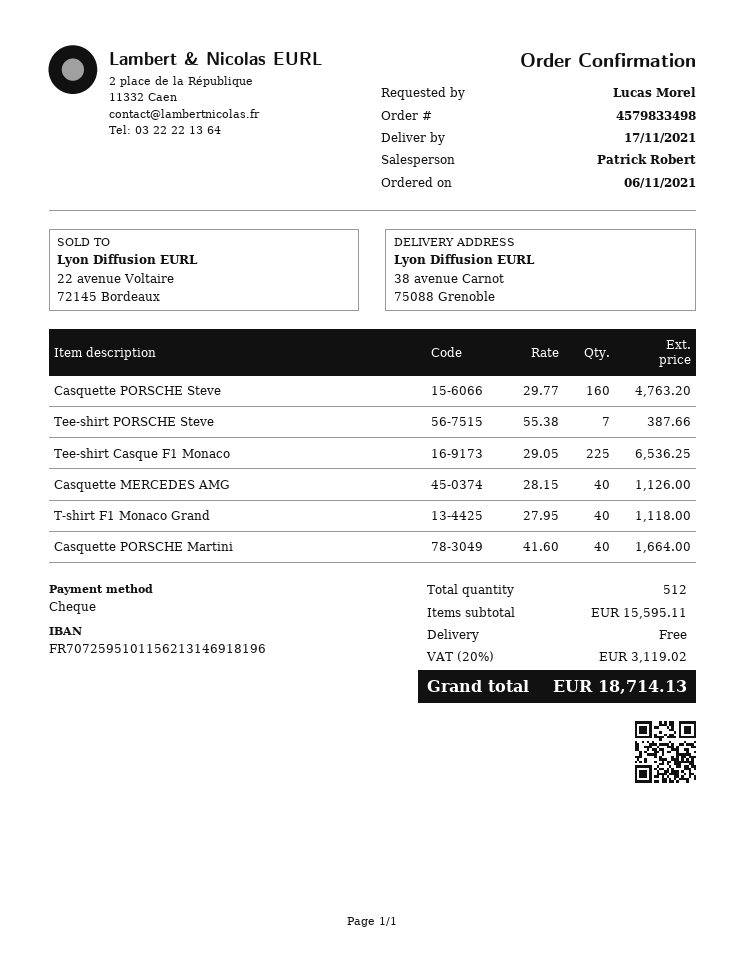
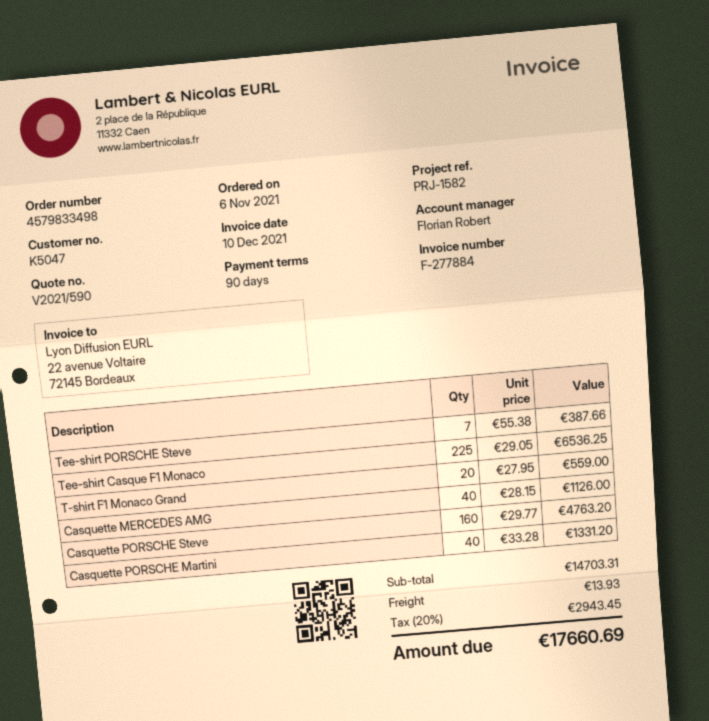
sales rep: Patrick Robert -> Florian Robert
T-shirt F1 Monaco Grand: 40 x 27.95 = 1118.00 -> 20 x 27.95 = 559.00
Casquette PORSCHE Martini: 40 x 41.60 = 1664.00 -> 40 x 33.28 = 1331.20
subtotal: 15595.11 -> 14703.31
shipping: 0.00 -> 13.93
tax: 20% = 3119.02 -> 20% = 2943.45
total: 18714.13 -> 17660.69

